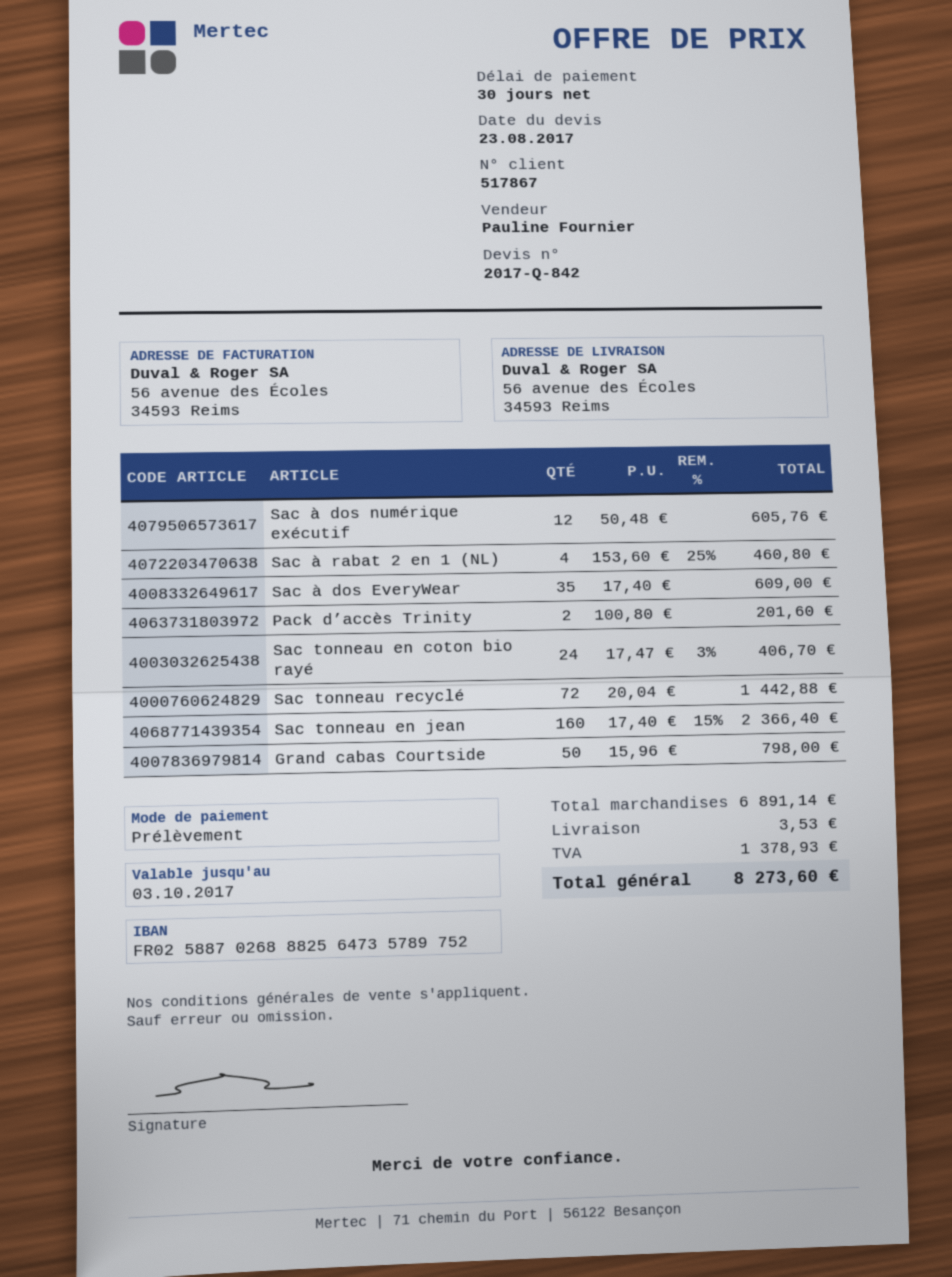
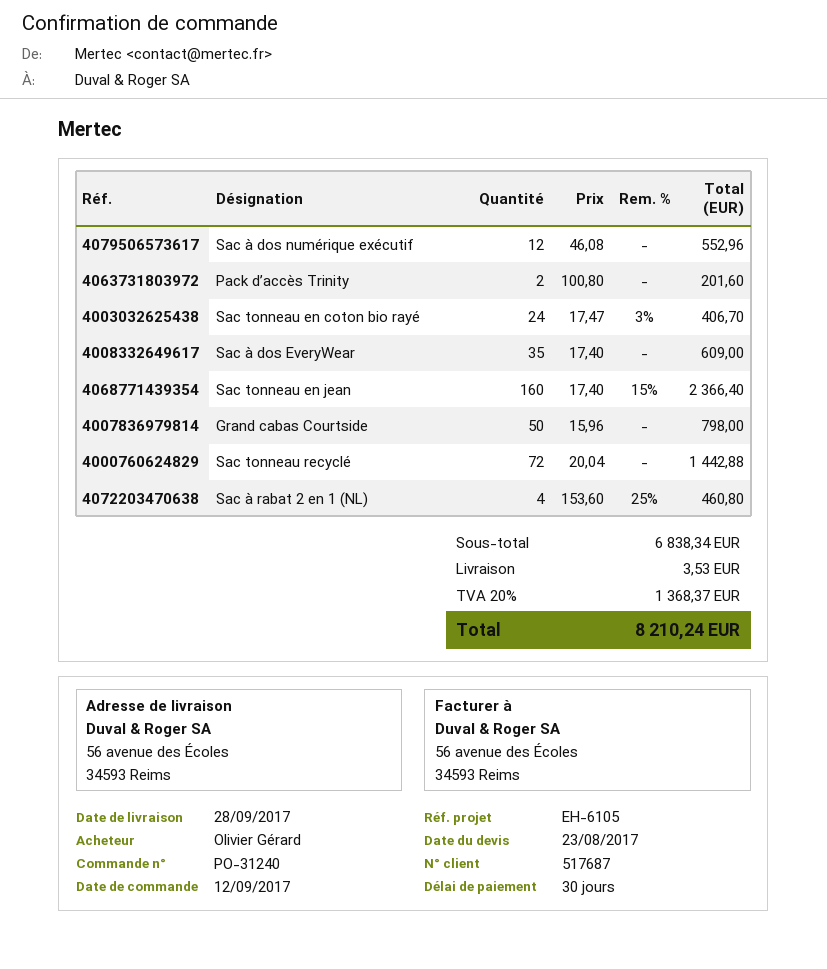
customer number: 517867 -> 517687
Sac à dos numérique exécutif: 12 x 50.48 = 605.76 -> 12 x 46.08 = 552.96
subtotal: 6891.14 -> 6838.34
tax: 1378.93 -> 1368.37
total: 8273.60 -> 8210.24

